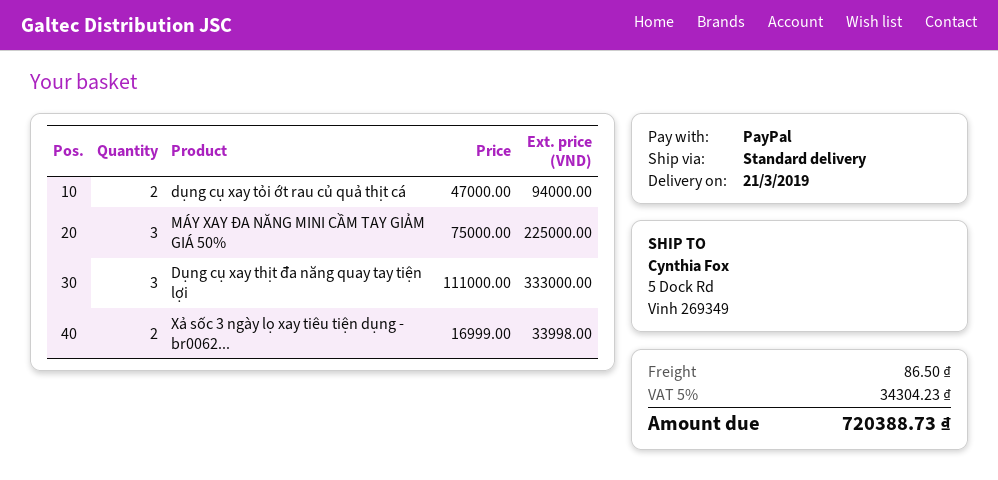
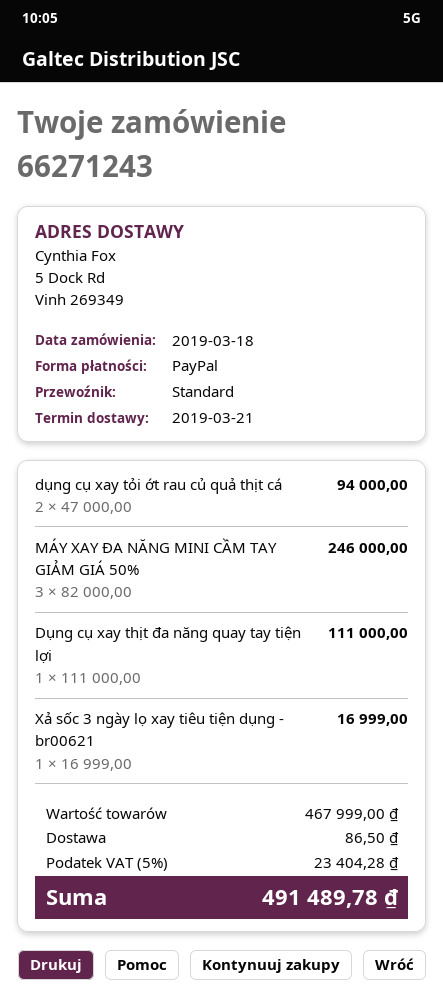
MÁY XAY ĐA NĂNG MINI CẦM TAY GIẢM GIÁ 50%: 3 x 75000.00 = 225000.00 -> 3 x 82000.00 = 246000.00
Dụng cụ xay thịt đa năng quay tay tiện lợi: 3 x 111000.00 = 333000.00 -> 1 x 111000.00 = 111000.00
Xả sốc 3 ngày lọ xay tiêu tiện dụng - br0062...: 2 x 16999.00 = 33998.00 -> 1 x 16999.00 = 16999.00
tax: 5% = 34304.23 -> 5% = 23404.28
total: 720388.73 -> 491489.78

